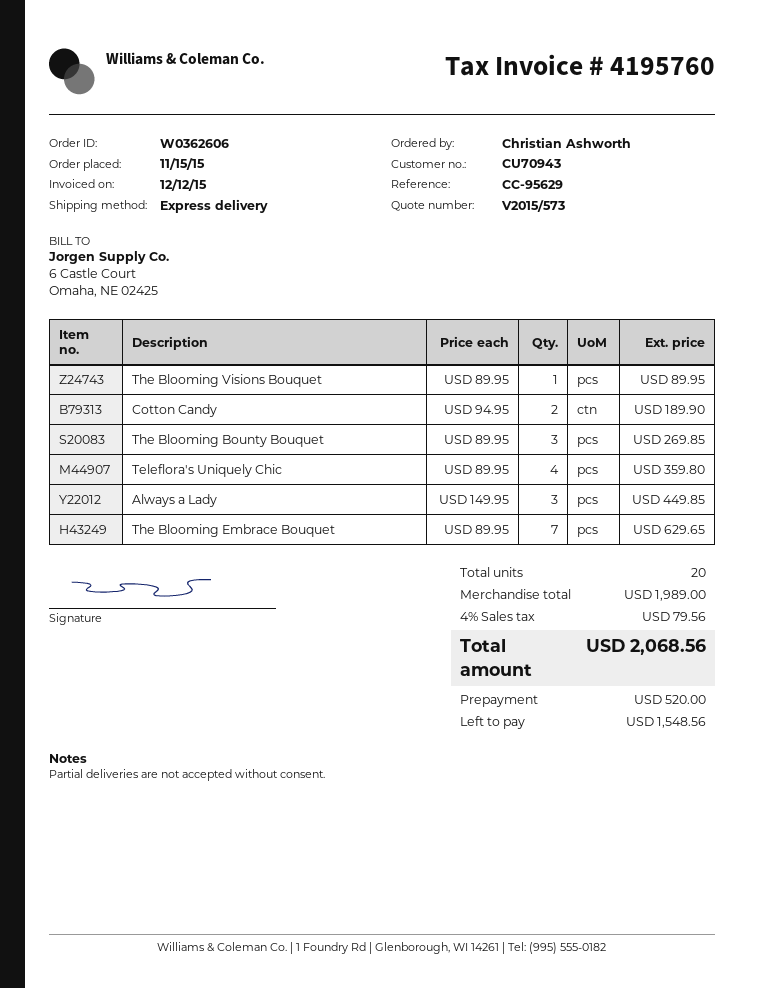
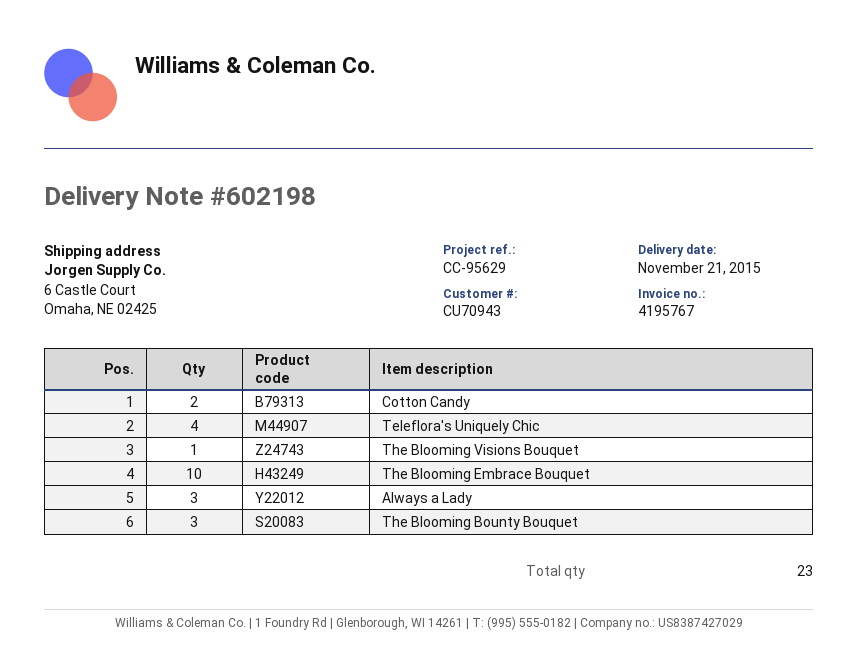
invoice number: 4195760 -> 4195767
The Blooming Embrace Bouquet: 7 -> 10
total quantity: 20 -> 23

